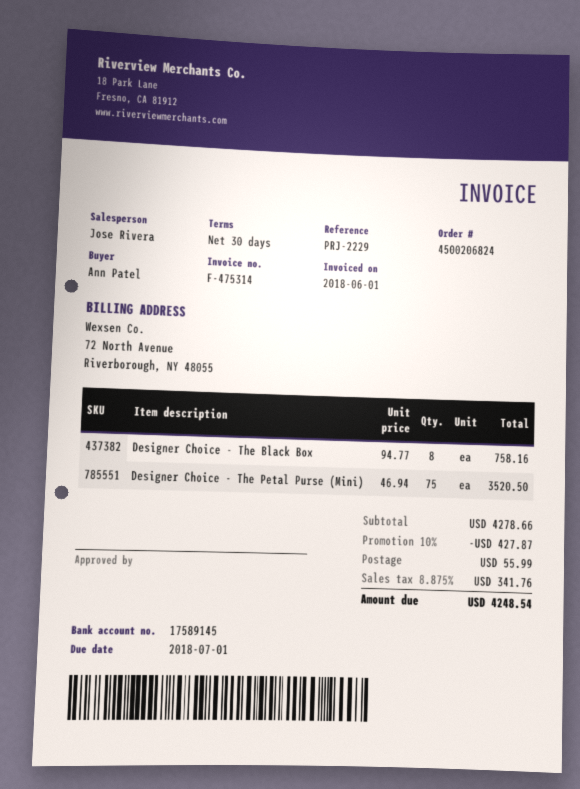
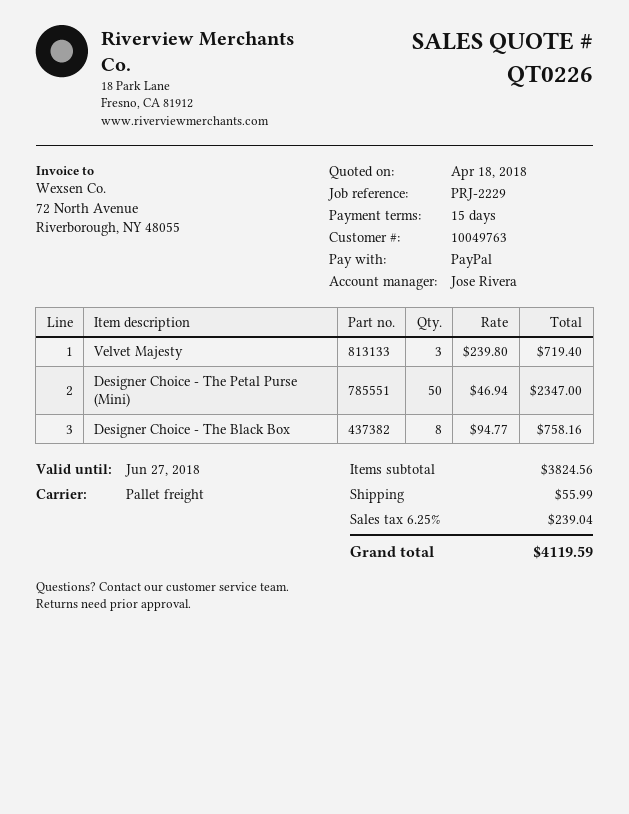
payment terms: 30 days -> 15 days
Designer Choice - The Petal Purse (Mini): 75 x 46.94 = 3520.50 -> 50 x 46.94 = 2347.00
Velvet Majesty: none -> 3 x 239.80 = 719.40
subtotal: 4278.66 -> 3824.56
discount: 10% = 427.87 -> none
tax: 8.875% = 341.76 -> 6.25% = 239.04
total: 4248.54 -> 4119.59

